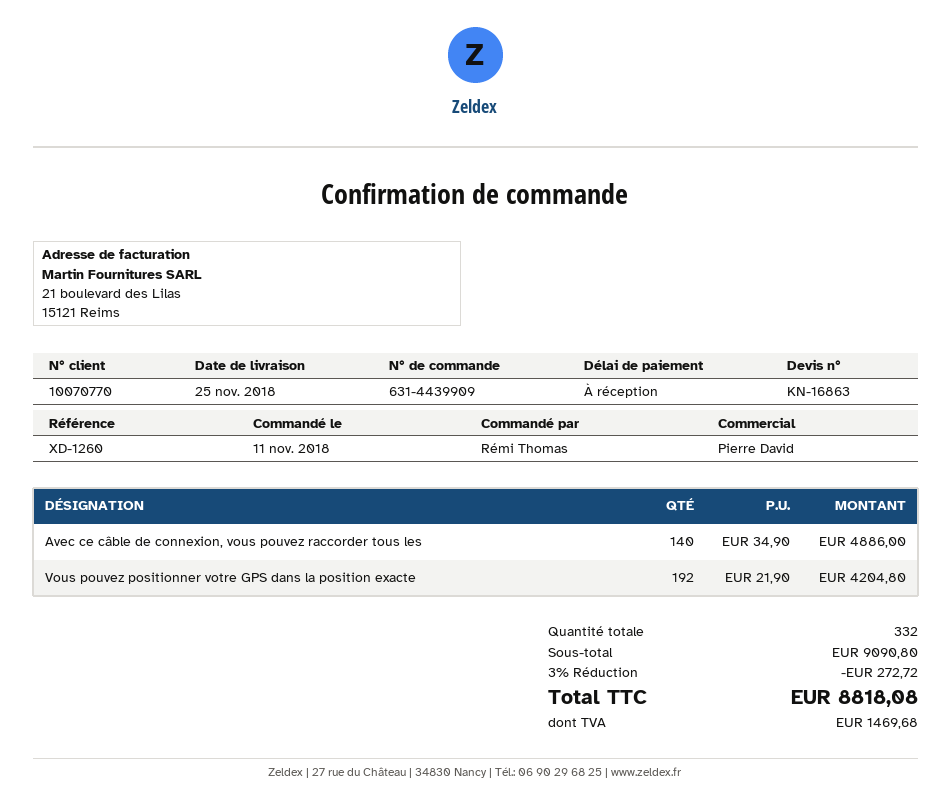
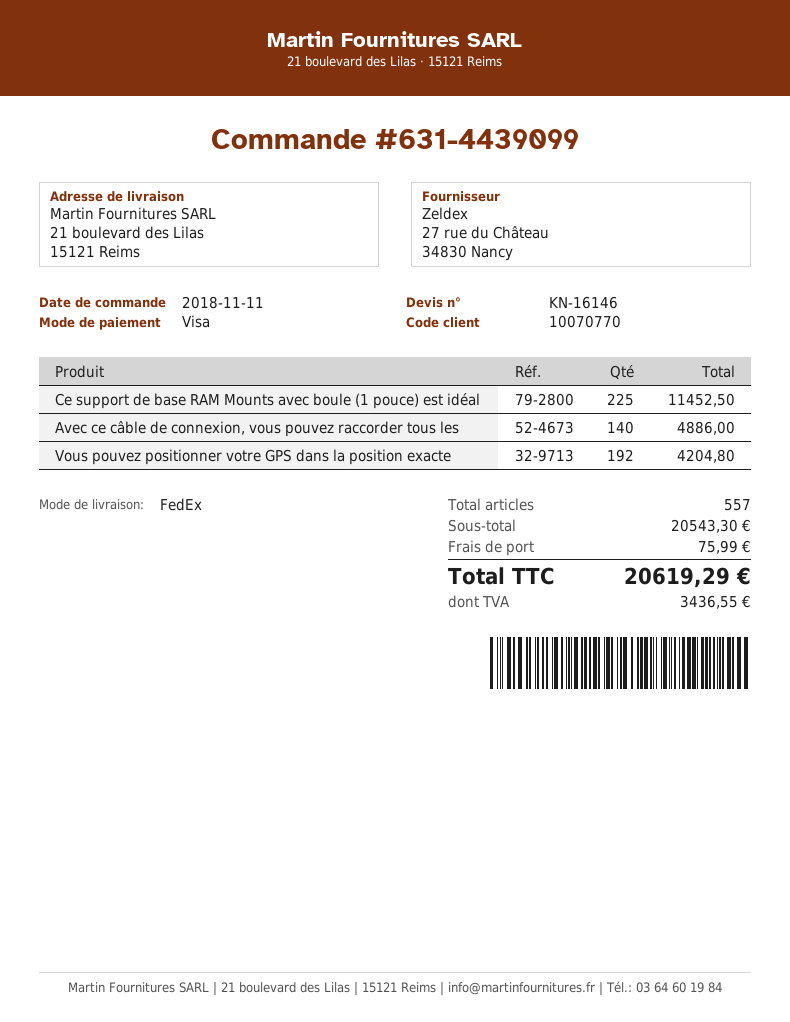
quote number: KN-16863 -> KN-16146
order number: 631-4439909 -> 631-4439099
Ce support de base RAM Mounts avec boule (1 pouce) est idéal: none -> 225 for 11452.50
total quantity: 332 -> 557
subtotal: 9090.80 -> 20543.30
discount: 3% = 272.72 -> none
shipping: none -> 75.99
tax: 1469.68 -> 3436.55
total: 8818.08 -> 20619.29

